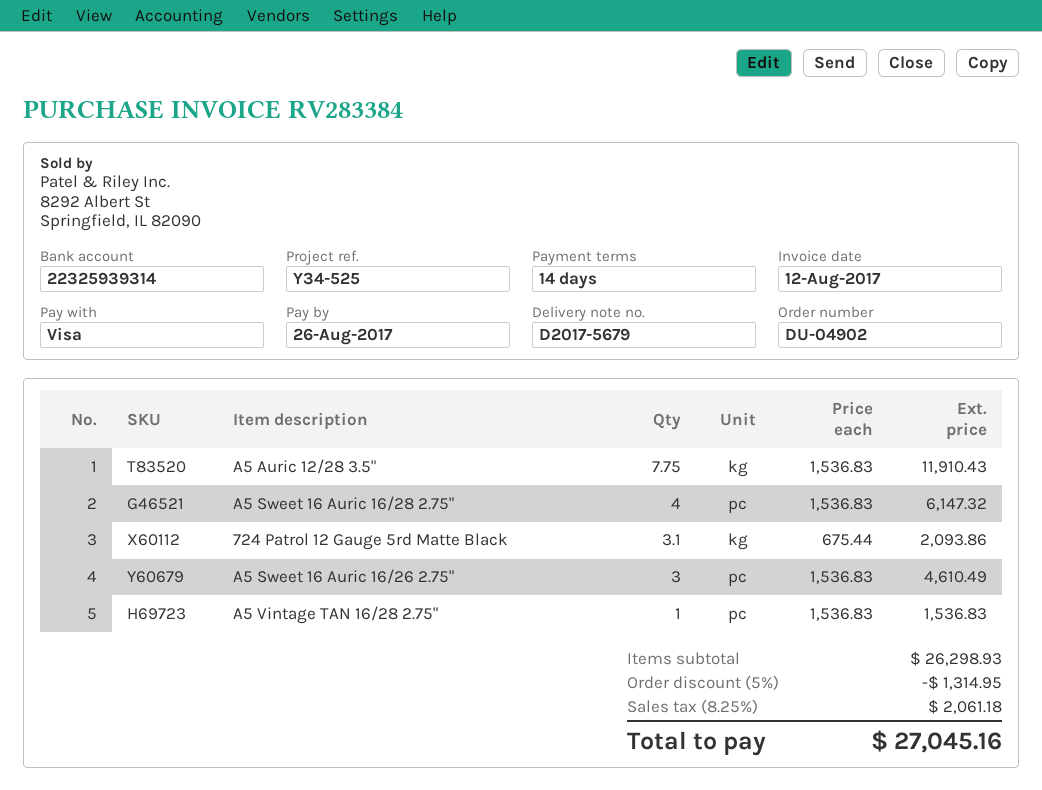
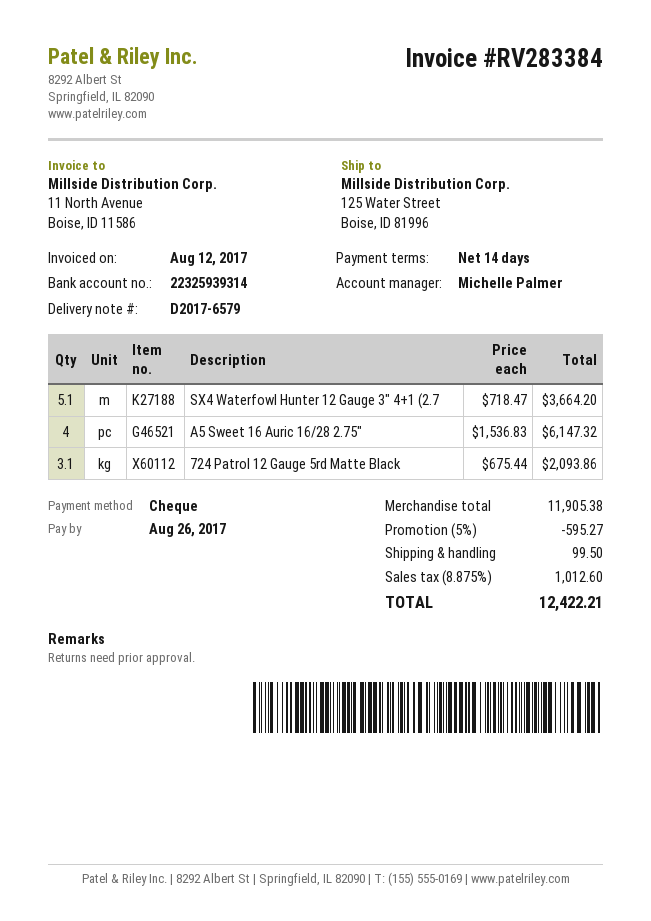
delivery note number: D2017-5679 -> D2017-6579
payment method: Visa -> cheque
A5 Auric 12/28 3.5": 7.75 x 1536.83 = 11910.43 -> none
A5 Sweet 16 Auric 16/26 2.75": 3 x 1536.83 = 4610.49 -> none
A5 Vintage TAN 16/28 2.75": 1 x 1536.83 = 1536.83 -> none
SX4 Waterfowl Hunter 12 Gauge 3" 4+1 (2.7: none -> 5.1 x 718.47 = 3664.20
subtotal: 26298.93 -> 11905.38
discount: 5% = 1314.95 -> 5% = 595.27
shipping: none -> 99.50
tax: 8.25% = 2061.18 -> 8.875% = 1012.60
total: 27045.16 -> 12422.21

